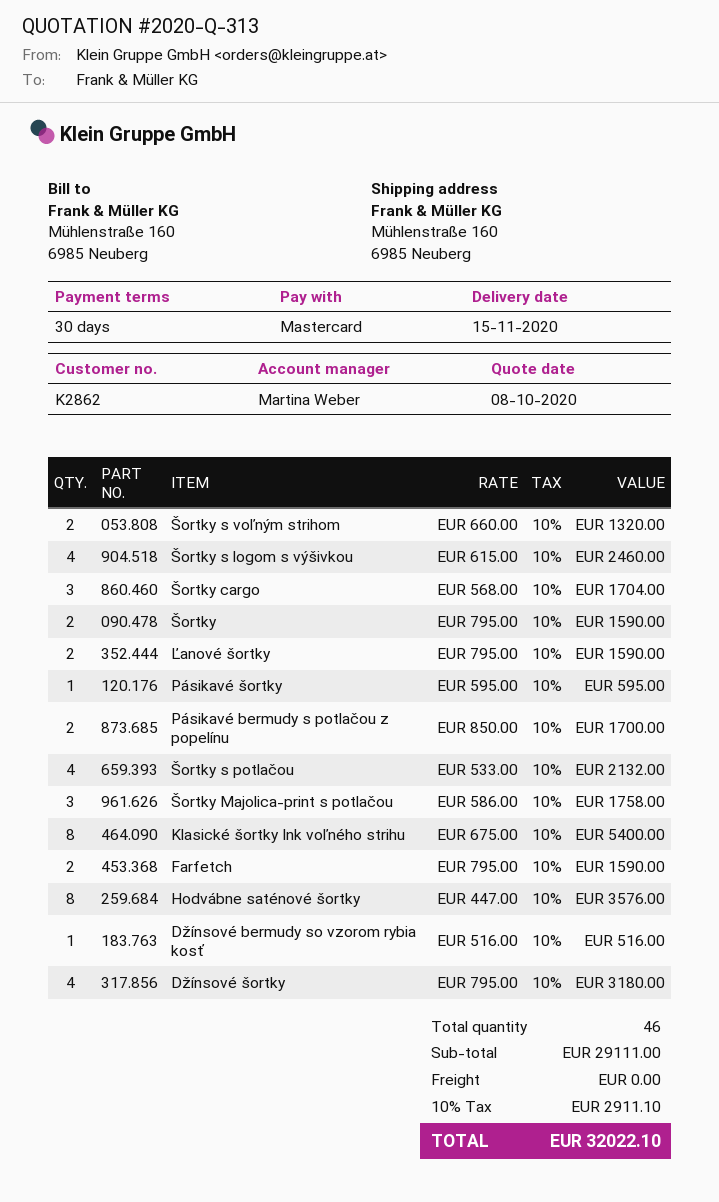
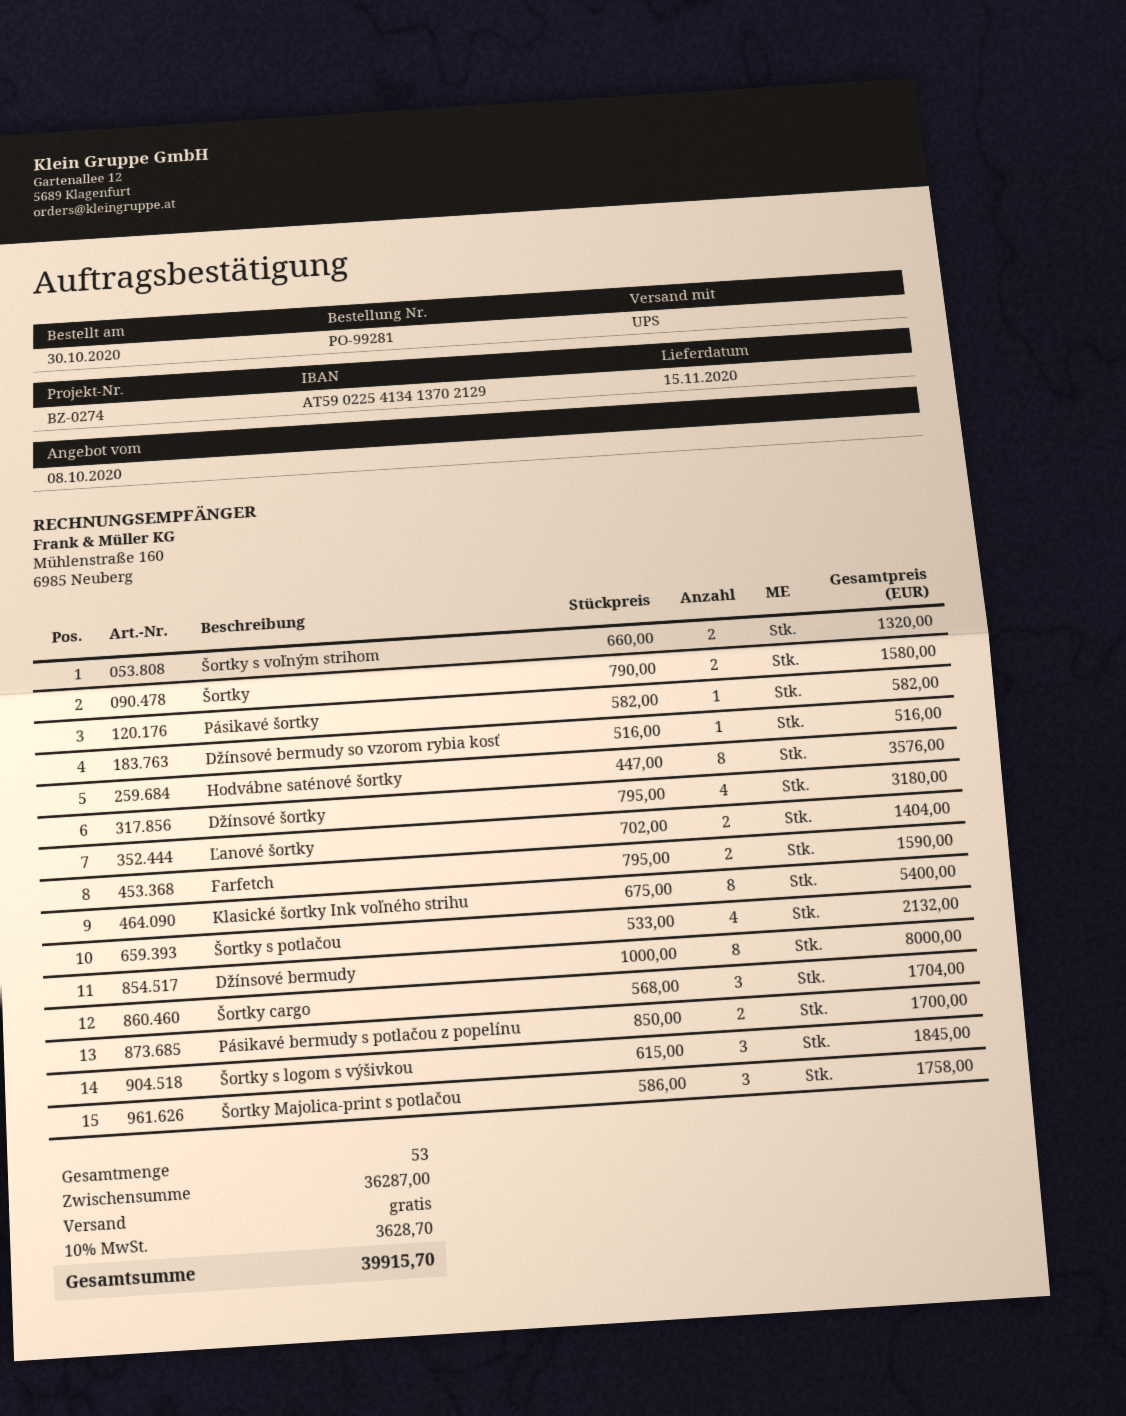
Šortky s logom s výšivkou: 4 x 615.00 = 2460.00 -> 3 x 615.00 = 1845.00
Šortky: 2 x 795.00 = 1590.00 -> 2 x 790.00 = 1580.00
Ľanové šortky: 2 x 795.00 = 1590.00 -> 2 x 702.00 = 1404.00
Pásikavé šortky: 1 x 595.00 = 595.00 -> 1 x 582.00 = 582.00
Džínsové bermudy: none -> 8 x 1000.00 = 8000.00
total quantity: 46 -> 53
subtotal: 29111.00 -> 36287.00
tax: 10% = 2911.10 -> 10% = 3628.70
total: 32022.10 -> 39915.70

